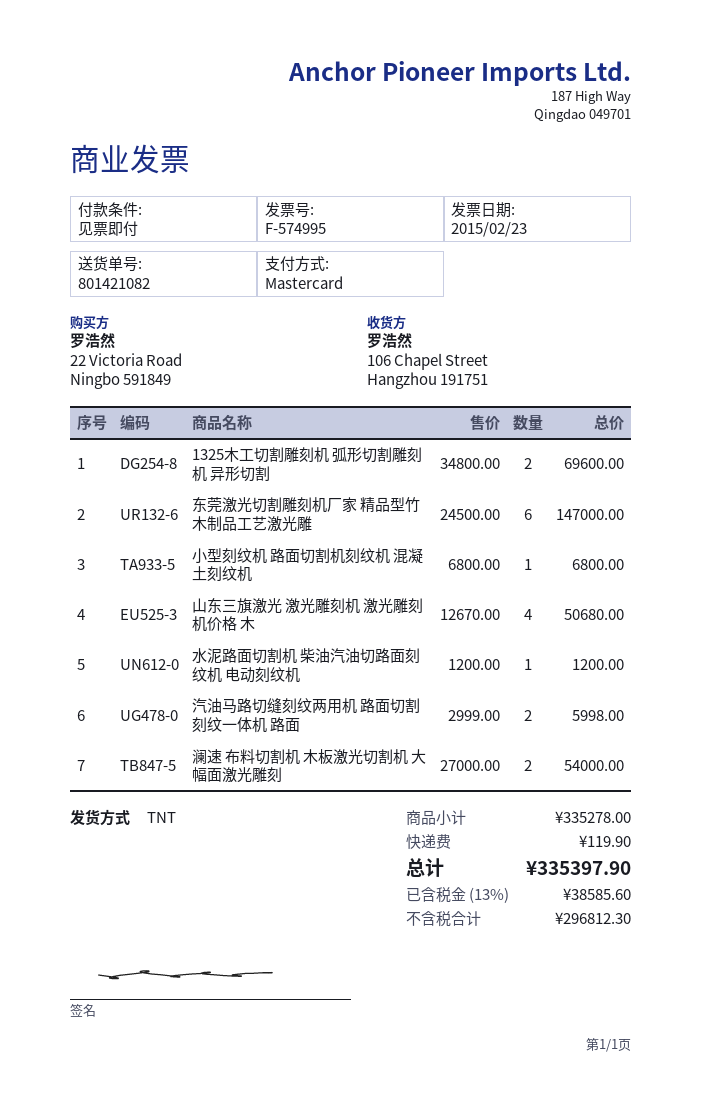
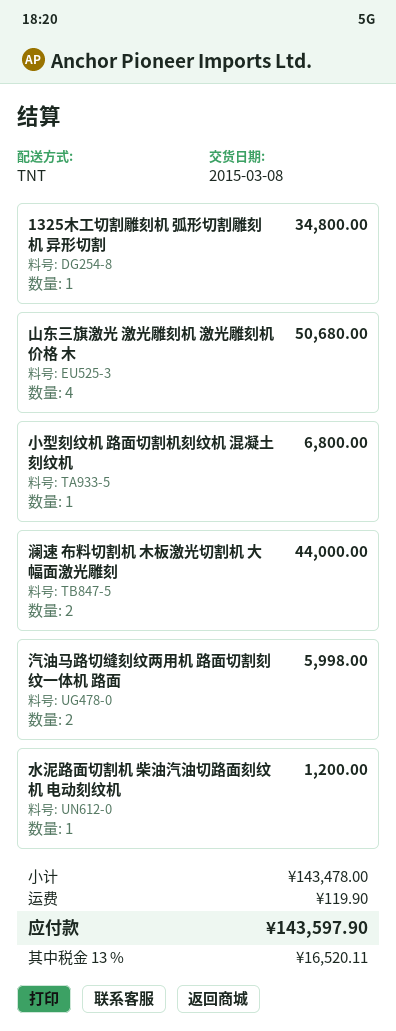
1325木工切割雕刻机 弧形切割雕刻机 异形切割: 2 for 69600.00 -> 1 for 34800.00
东莞激光切割雕刻机厂家 精品型竹木制品工艺激光雕: 6 for 147000.00 -> none
澜速 布料切割机 木板激光切割机 大幅面激光雕刻: 2 for 54000.00 -> 2 for 44000.00
subtotal: 335278.00 -> 143478.00
tax: 13% = 38585.60 -> 13% = 16520.11
total: 335397.90 -> 143597.90

